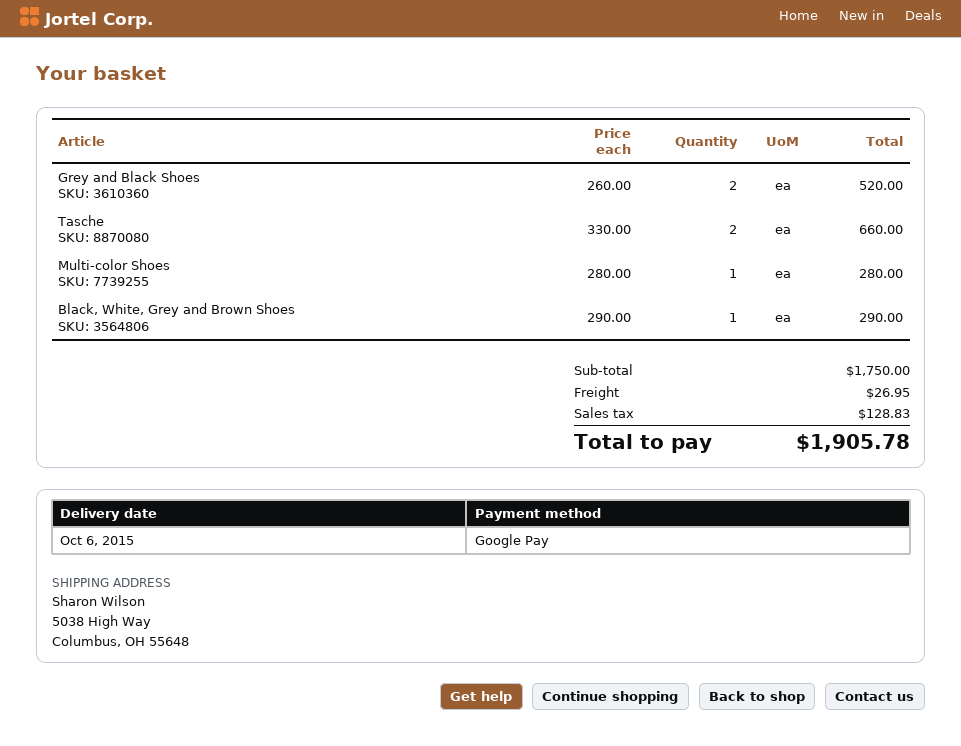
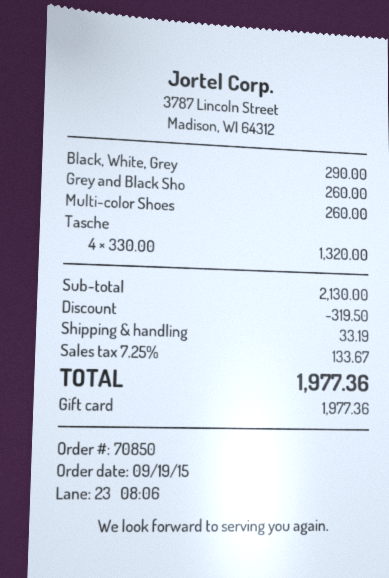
payment method: Google Pay -> gift card
Grey and Black Shoes: 2 x 260.00 = 520.00 -> 1 x 260.00 = 260.00
Tasche: 2 x 330.00 = 660.00 -> 4 x 330.00 = 1320.00
Multi-color Shoes: 1 x 280.00 = 280.00 -> 1 x 260.00 = 260.00
subtotal: 1750.00 -> 2130.00
discount: none -> 319.50
shipping: 26.95 -> 33.19
tax: 128.83 -> 133.67
total: 1905.78 -> 1977.36

